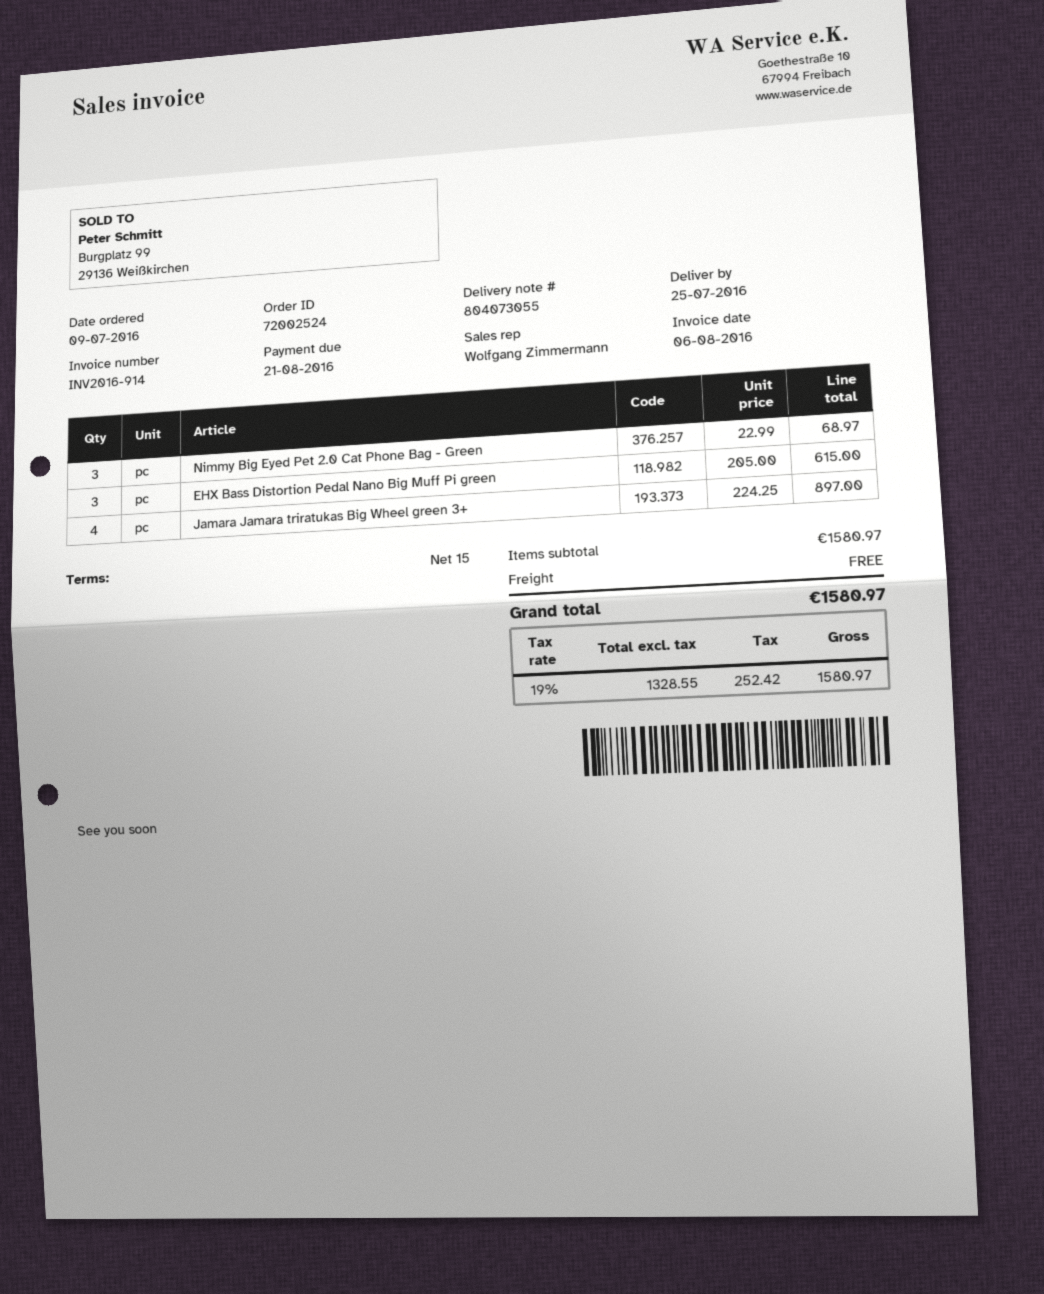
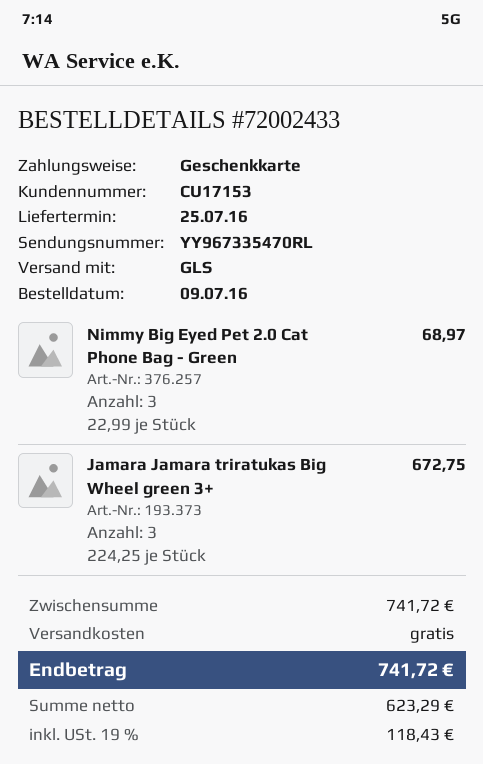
order number: 72002524 -> 72002433
EHX Bass Distortion Pedal Nano Big Muff Pi green: 3 x 205.00 = 615.00 -> none
Jamara Jamara triratukas Big Wheel green 3+: 4 x 224.25 = 897.00 -> 3 x 224.25 = 672.75
subtotal: 1580.97 -> 741.72
net: 1328.55 -> 623.29
tax: 19% = 252.42 -> 19% = 118.43
total: 1580.97 -> 741.72

